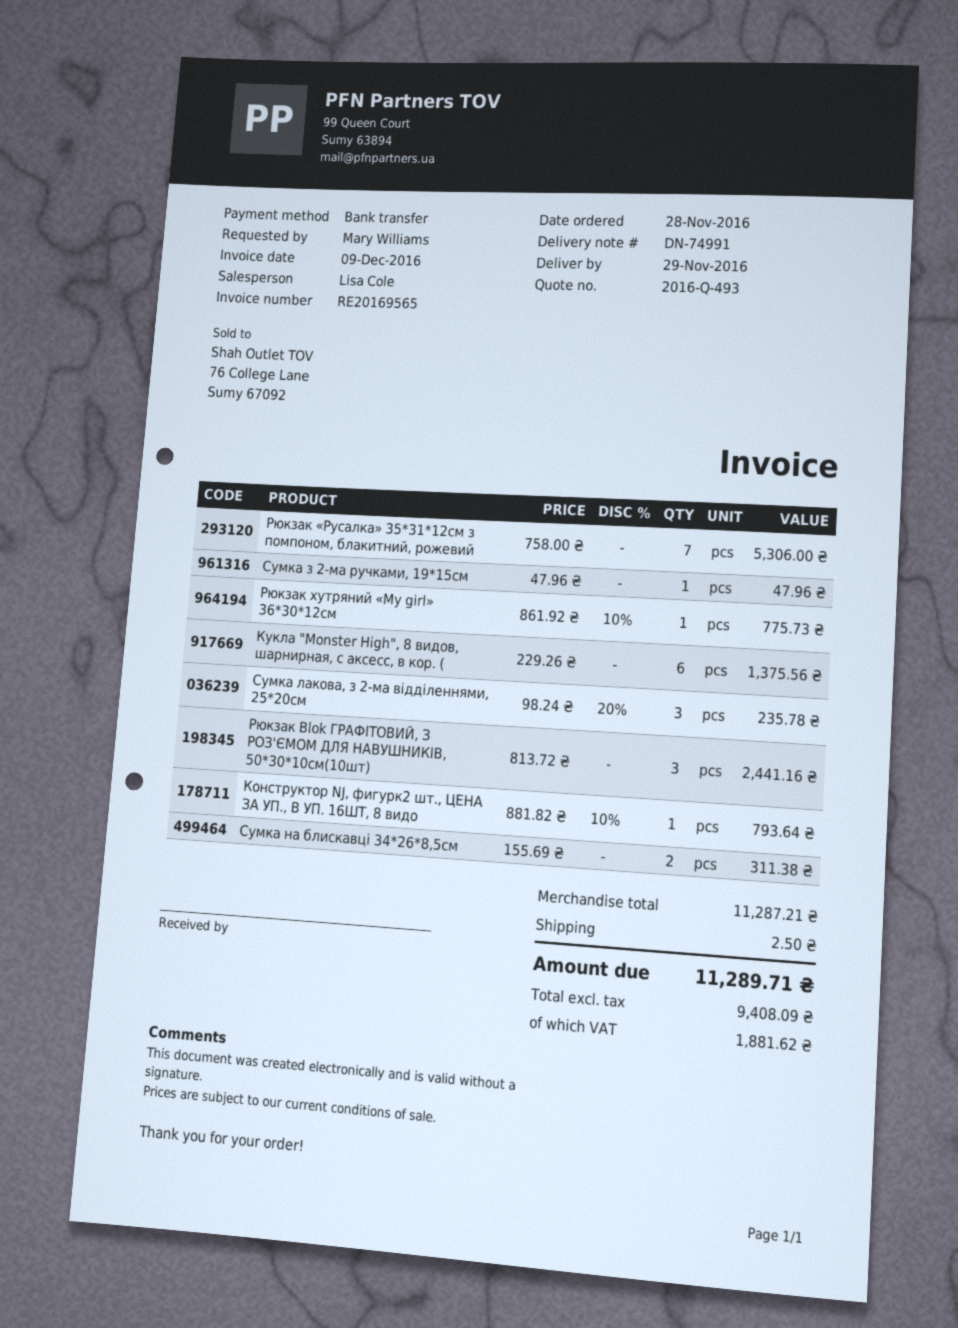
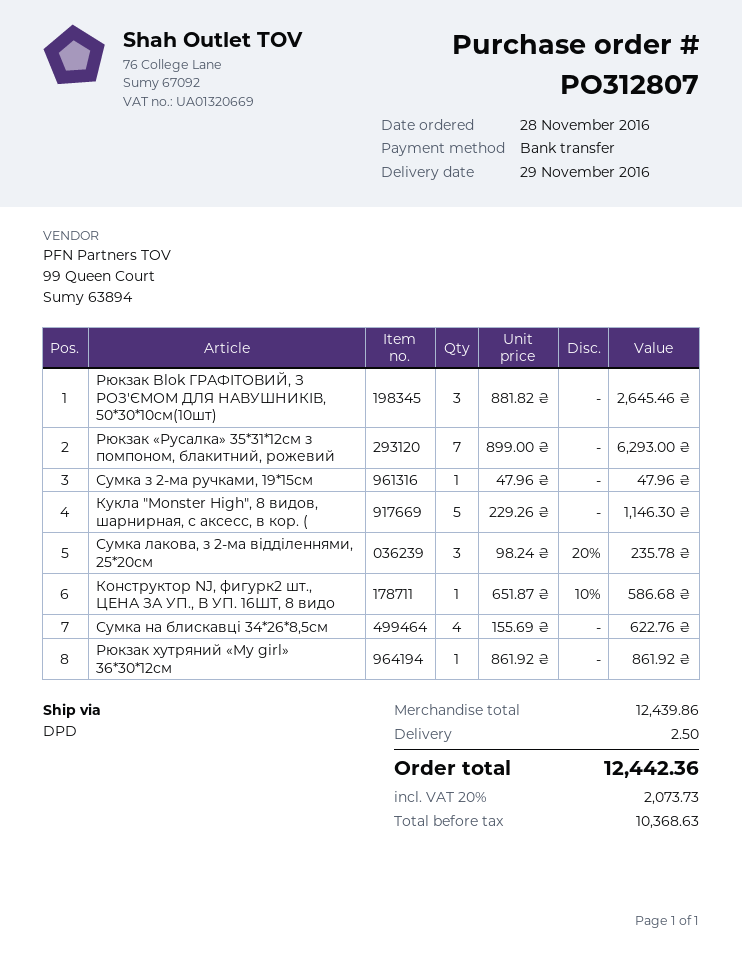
Рюкзак «Русалка» 35*31*12см з помпоном, блакитний, рожевий: 7 x 758.00 = 5306.00 -> 7 x 899.00 = 6293.00
Рюкзак хутряний «My girl» 36*30*12см: 1 x 861.92 - 10% = 775.73 -> 1 x 861.92 = 861.92
Кукла "Monster High", 8 видов, шарнирная, с аксесс, в кор. (: 6 x 229.26 = 1375.56 -> 5 x 229.26 = 1146.30
Рюкзак Blok ГРАФІТОВИЙ, З РОЗ'ЄМОМ ДЛЯ НАВУШНИКІВ, 50*30*10см(10шт): 3 x 813.72 = 2441.16 -> 3 x 881.82 = 2645.46
Конструктор NJ, фигурк2 шт., ЦЕНА ЗА УП., В УП. 16ШТ, 8 видо: 1 x 881.82 - 10% = 793.64 -> 1 x 651.87 - 10% = 586.68
Сумка на блискавці 34*26*8,5см: 2 x 155.69 = 311.38 -> 4 x 155.69 = 622.76
subtotal: 11287.21 -> 12439.86
net: 9408.09 -> 10368.63
tax: 1881.62 -> 2073.73
total: 11289.71 -> 12442.36

